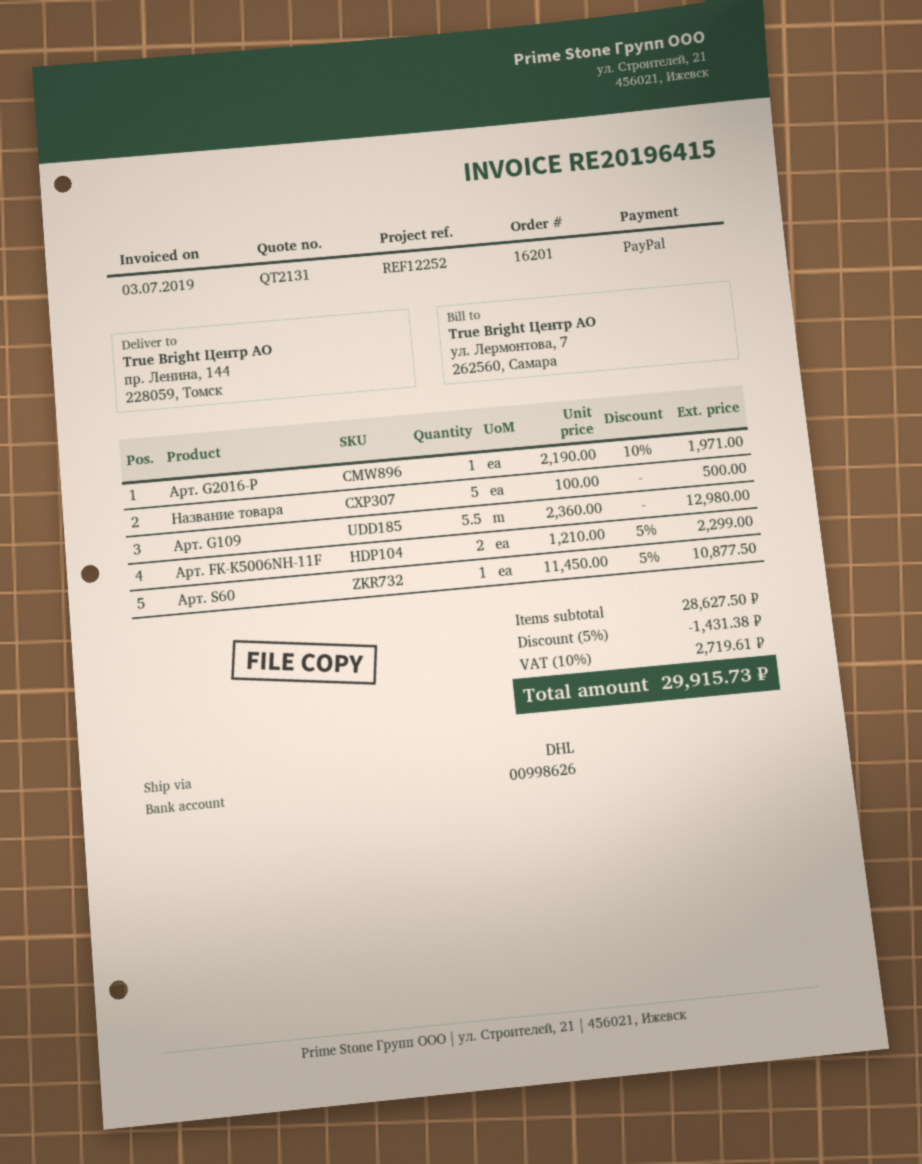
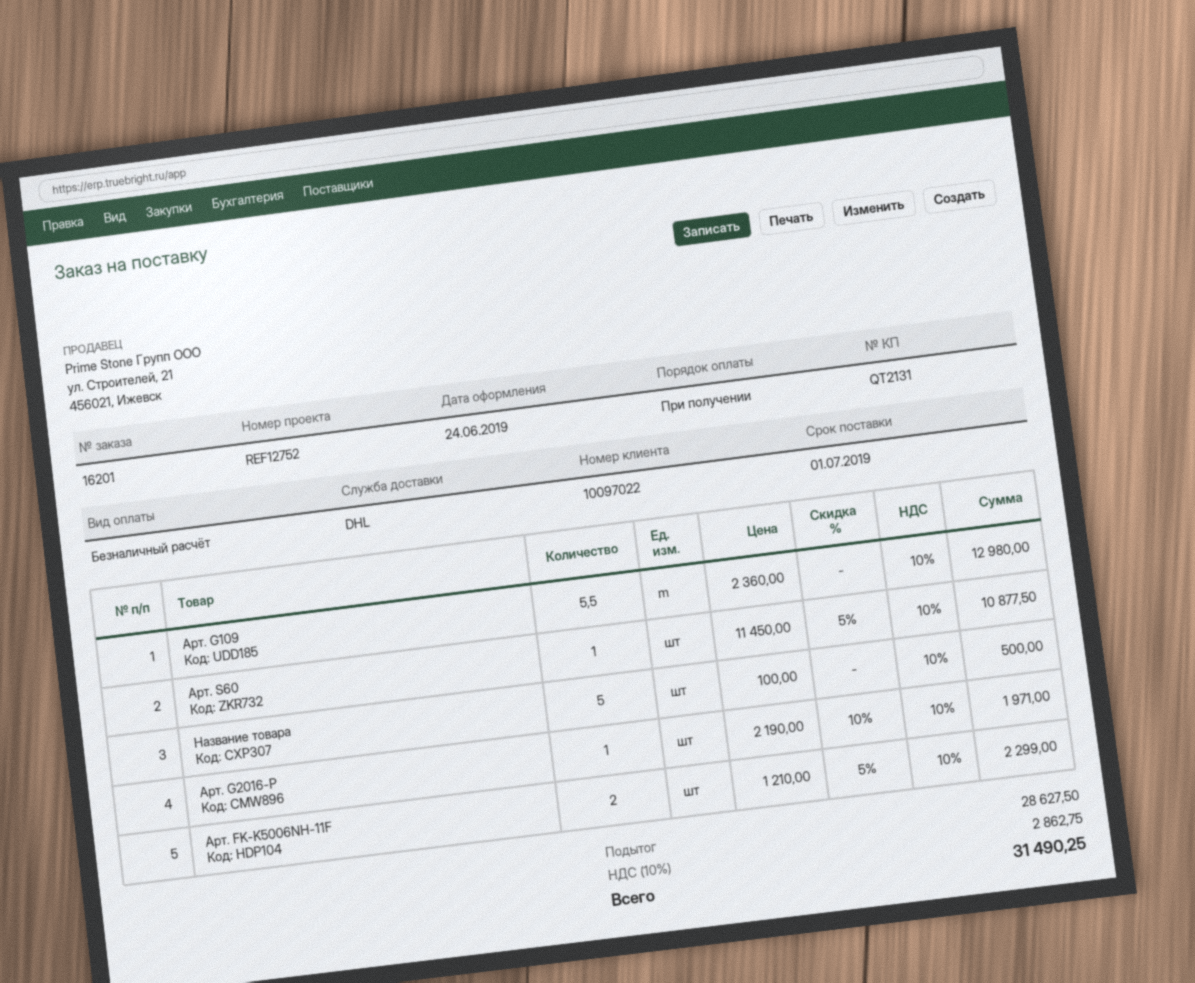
reference: REF12252 -> REF12752
payment method: PayPal -> bank transfer
discount: 5% = 1431.38 -> none
tax: 10% = 2719.61 -> 10% = 2862.75
total: 29915.73 -> 31490.25

